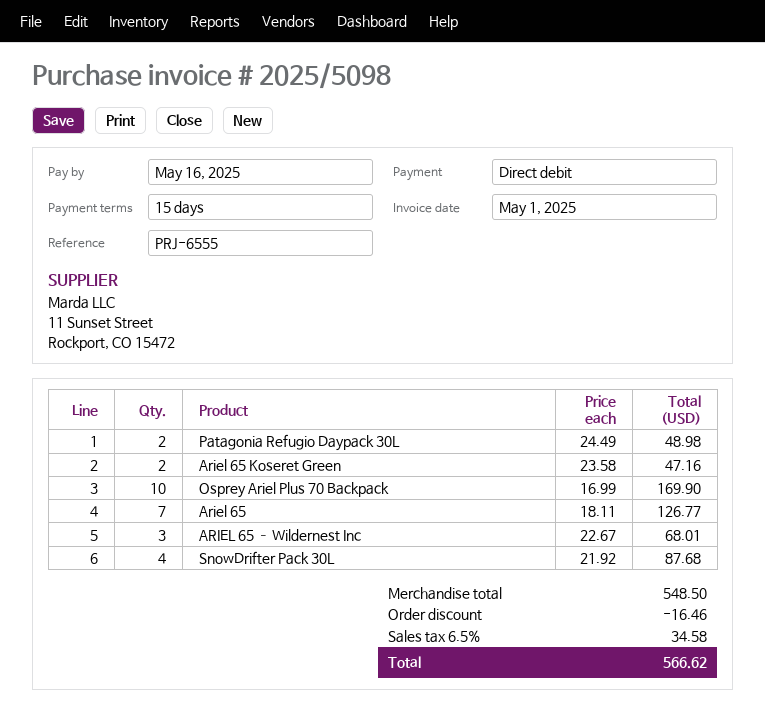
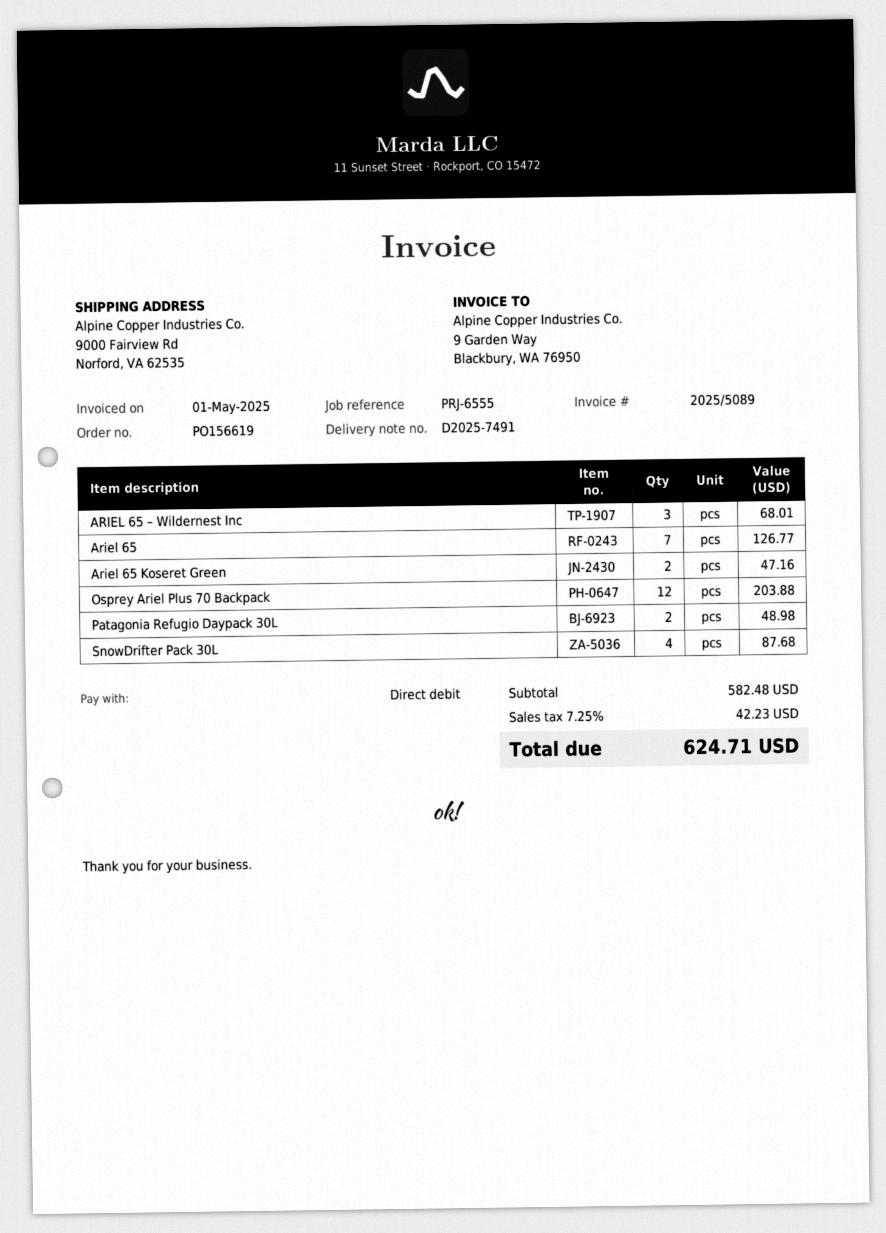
invoice number: 2025/5098 -> 2025/5089
Osprey Ariel Plus 70 Backpack: 10 for 169.90 -> 12 for 203.88
subtotal: 548.50 -> 582.48
discount: 16.46 -> none
tax: 6.5% = 34.58 -> 7.25% = 42.23
total: 566.62 -> 624.71

